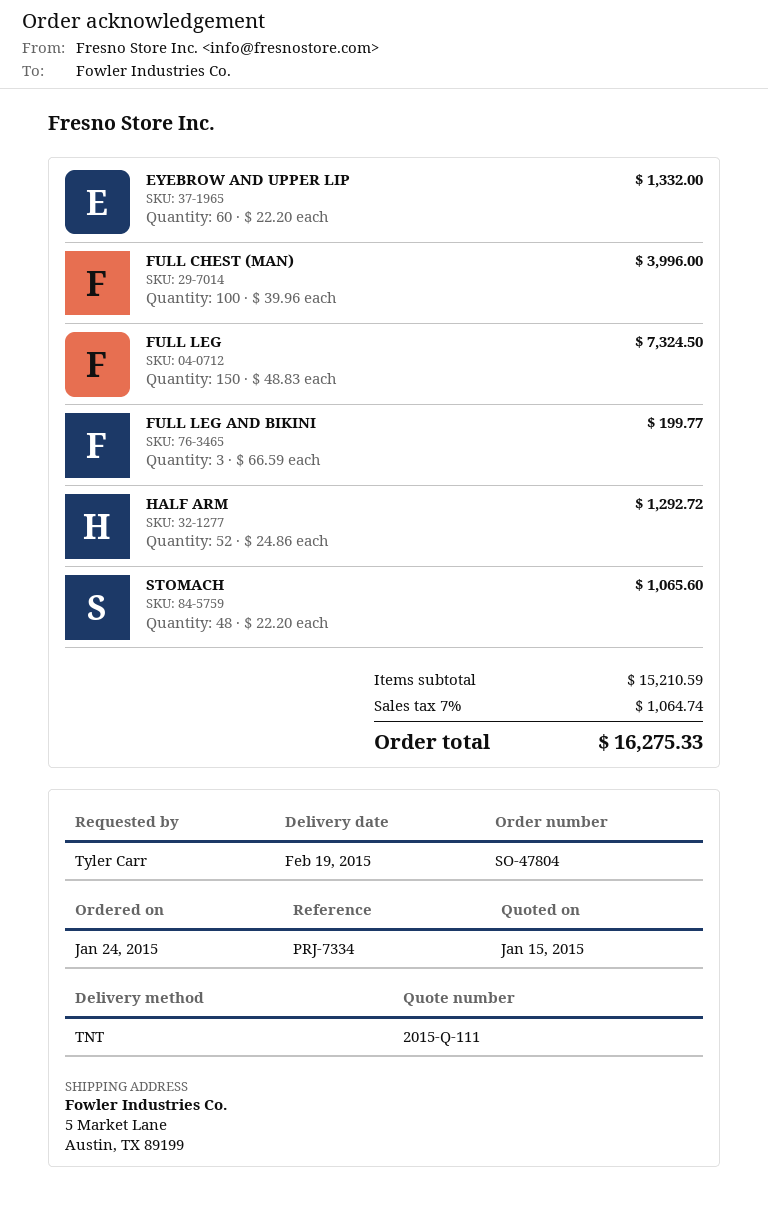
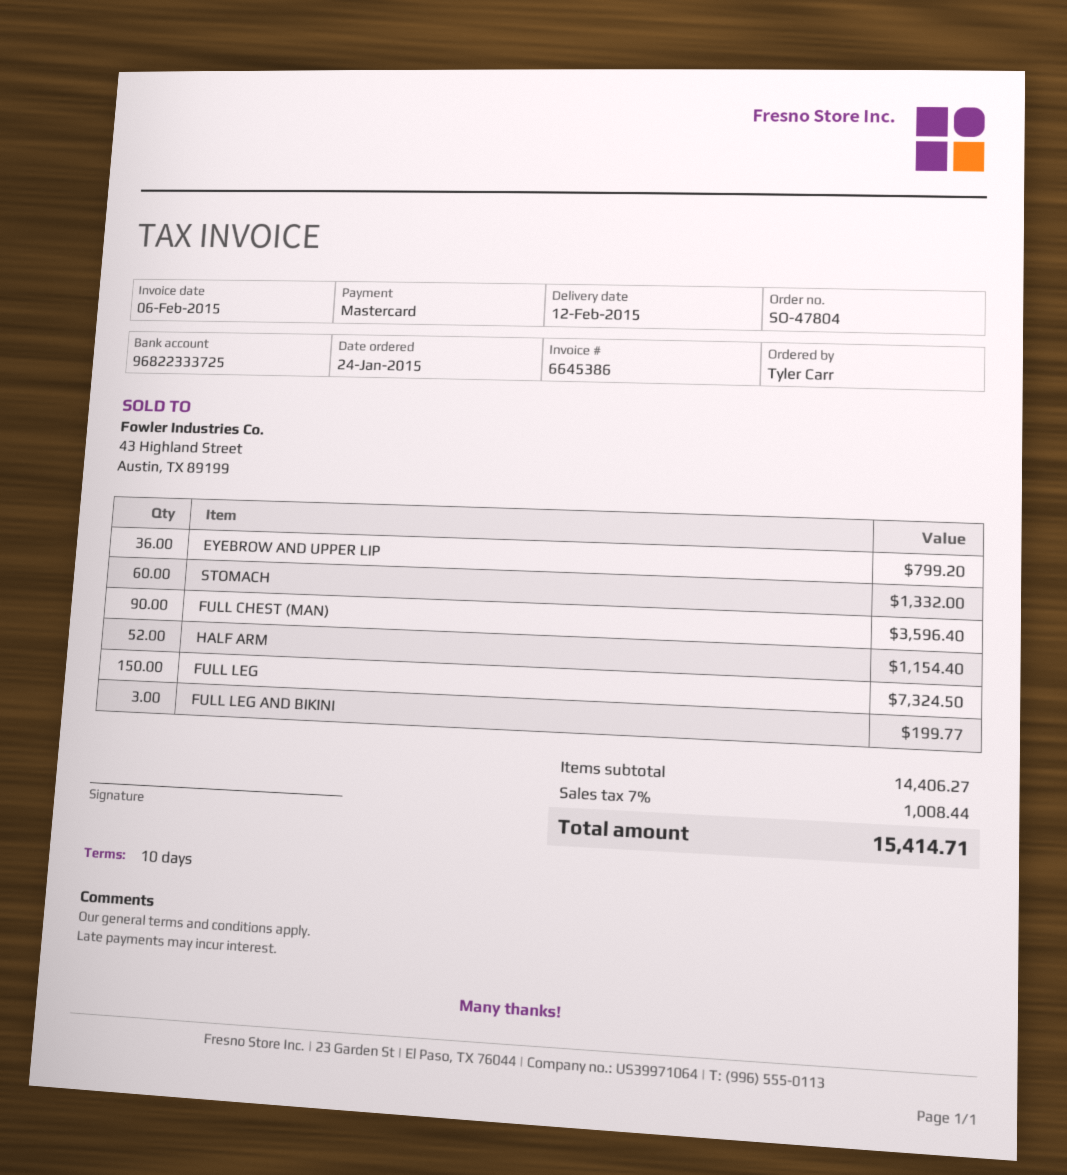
delivery date: 2015-02-19 -> 2015-02-12
EYEBROW AND UPPER LIP: 60 for 1332.00 -> 36 for 799.20
FULL CHEST (MAN): 100 for 3996.00 -> 90 for 3596.40
HALF ARM: 52 for 1292.72 -> 52 for 1154.40
STOMACH: 48 for 1065.60 -> 60 for 1332.00
subtotal: 15210.59 -> 14406.27
tax: 7% = 1064.74 -> 7% = 1008.44
total: 16275.33 -> 15414.71

